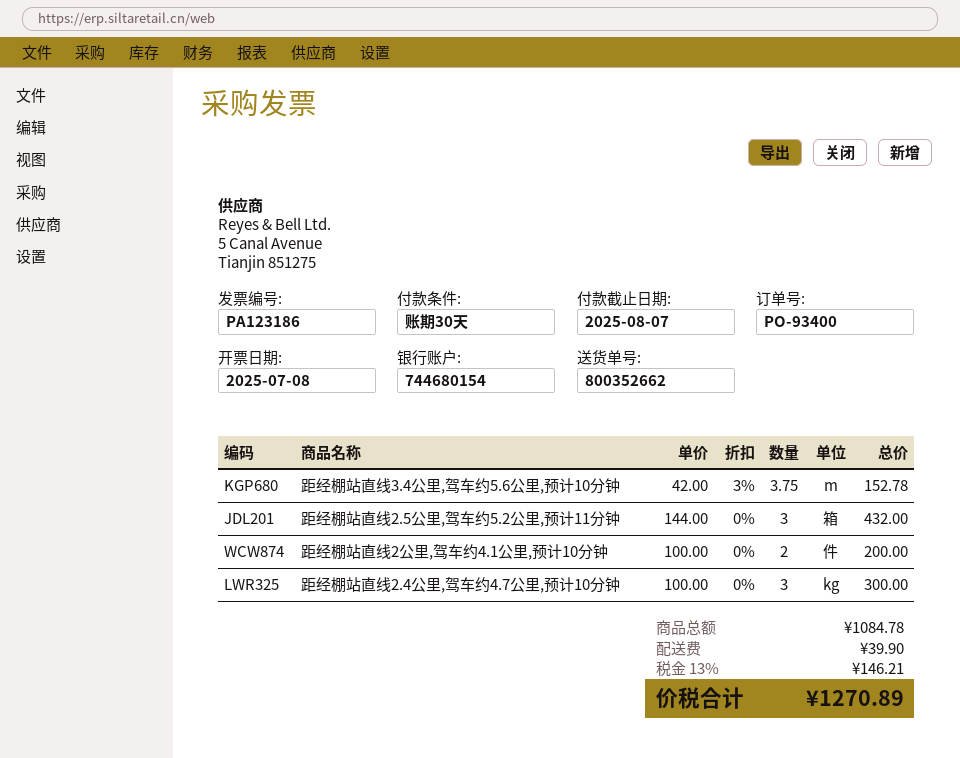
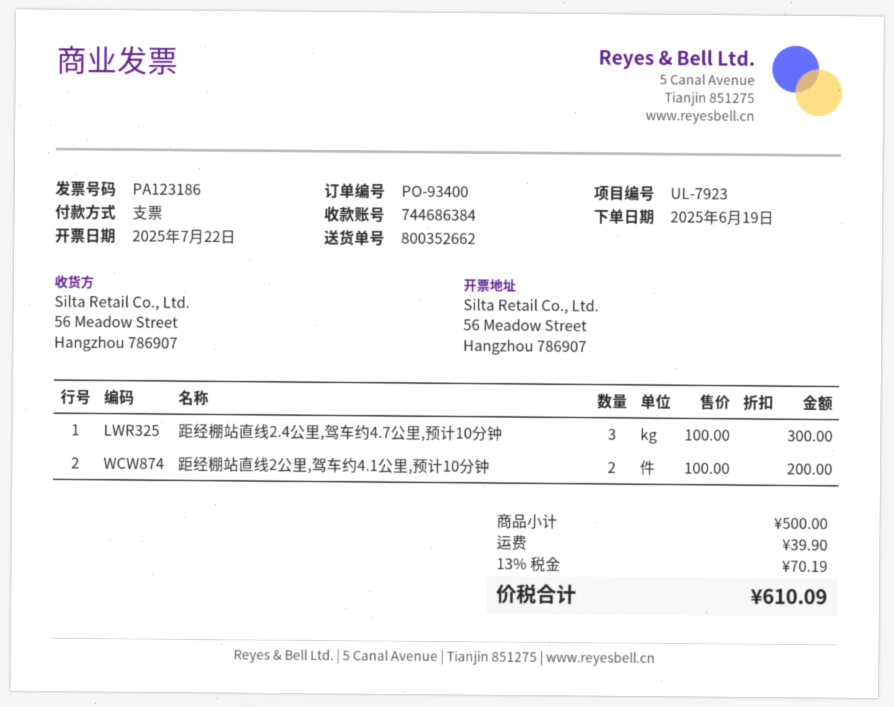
invoice date: 2025-07-08 -> 2025-07-22
bank account: 744680154 -> 744686384
距经棚站直线3.4公里,驾车约5.6公里,预计10分钟: 3.75 x 42.00 - 3% = 152.78 -> none
距经棚站直线2.5公里,驾车约5.2公里,预计11分钟: 3 x 144.00 = 432.00 -> none
subtotal: 1084.78 -> 500.00
tax: 13% = 146.21 -> 13% = 70.19
total: 1270.89 -> 610.09

